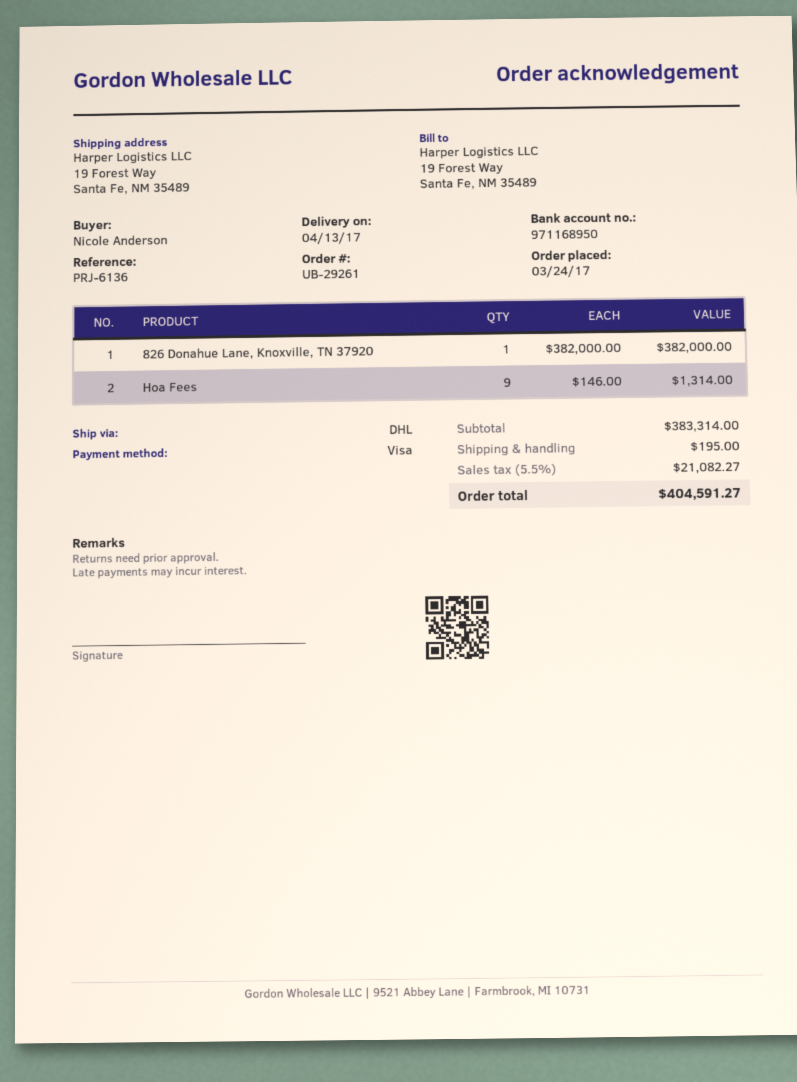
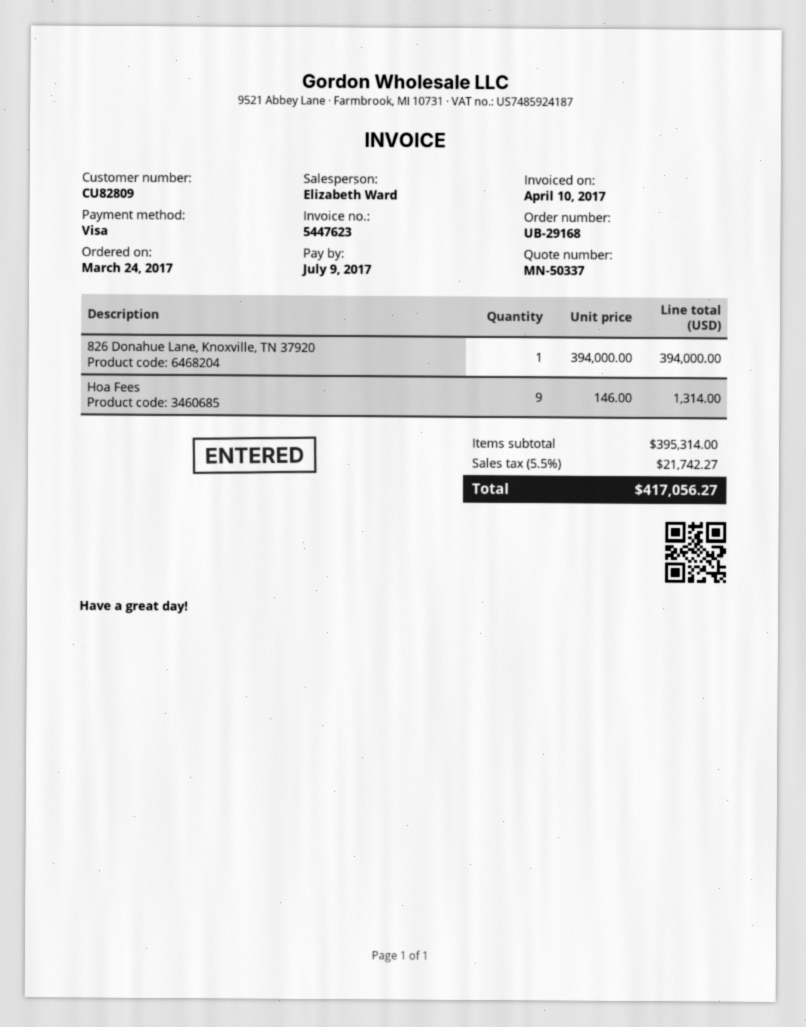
order number: UB-29261 -> UB-29168
826 Donahue Lane, Knoxville, TN 37920: 1 x 382000.00 = 382000.00 -> 1 x 394000.00 = 394000.00
subtotal: 383314.00 -> 395314.00
shipping: 195.00 -> none
tax: 5.5% = 21082.27 -> 5.5% = 21742.27
total: 404591.27 -> 417056.27

